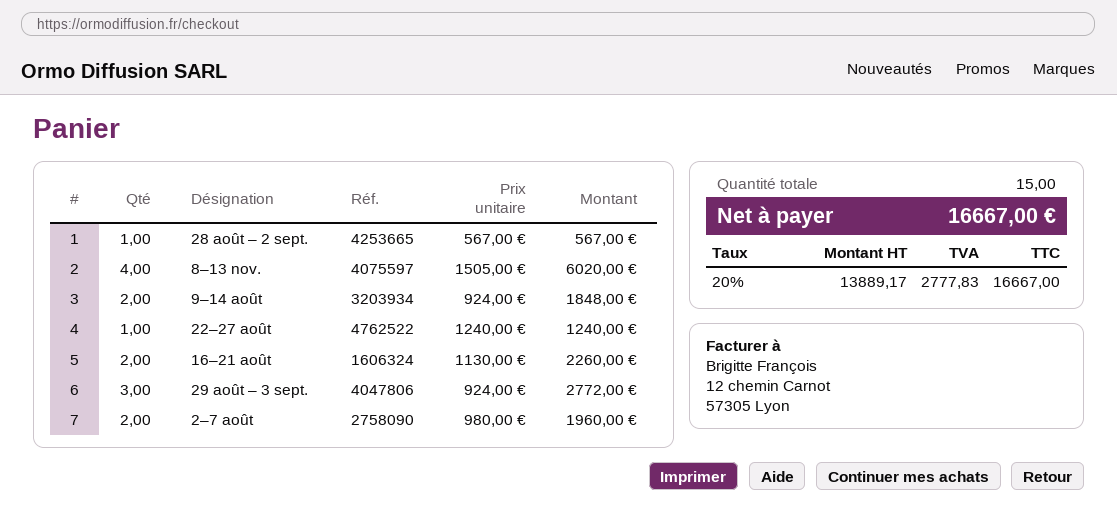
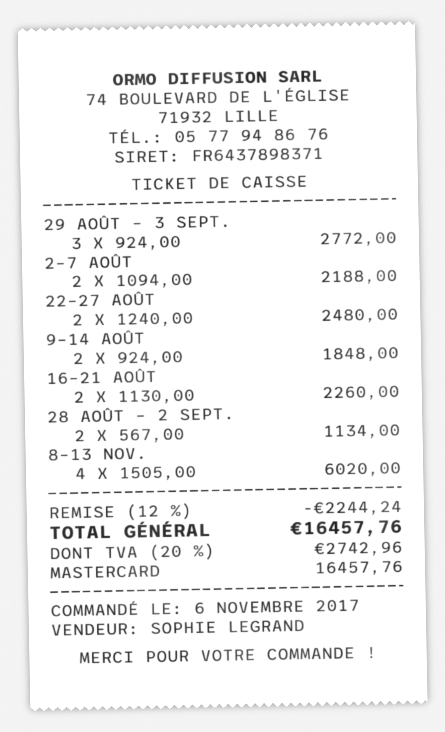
28 août – 2 sept.: 1 x 567.00 = 567.00 -> 2 x 567.00 = 1134.00
22–27 août: 1 x 1240.00 = 1240.00 -> 2 x 1240.00 = 2480.00
2–7 août: 2 x 980.00 = 1960.00 -> 2 x 1094.00 = 2188.00
discount: none -> 12% = 2244.24
tax: 20% = 2777.83 -> 20% = 2742.96
total: 16667.00 -> 16457.76

